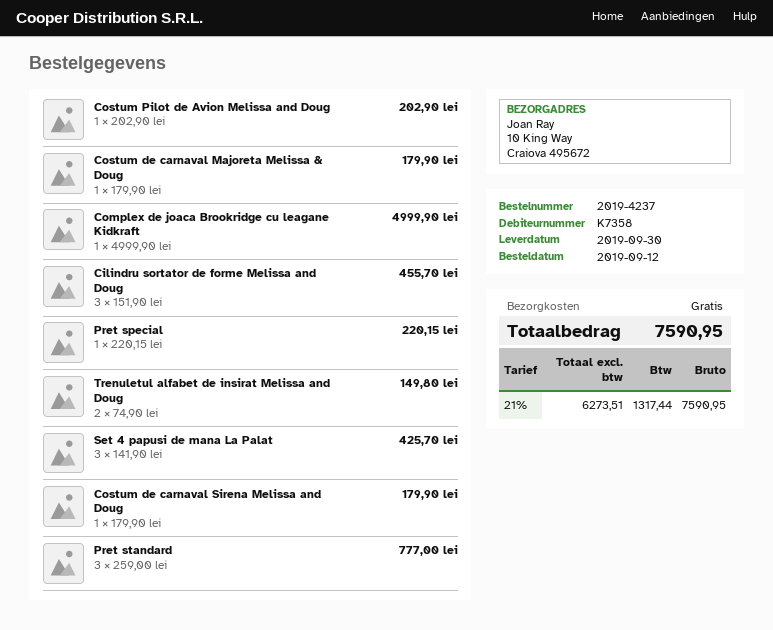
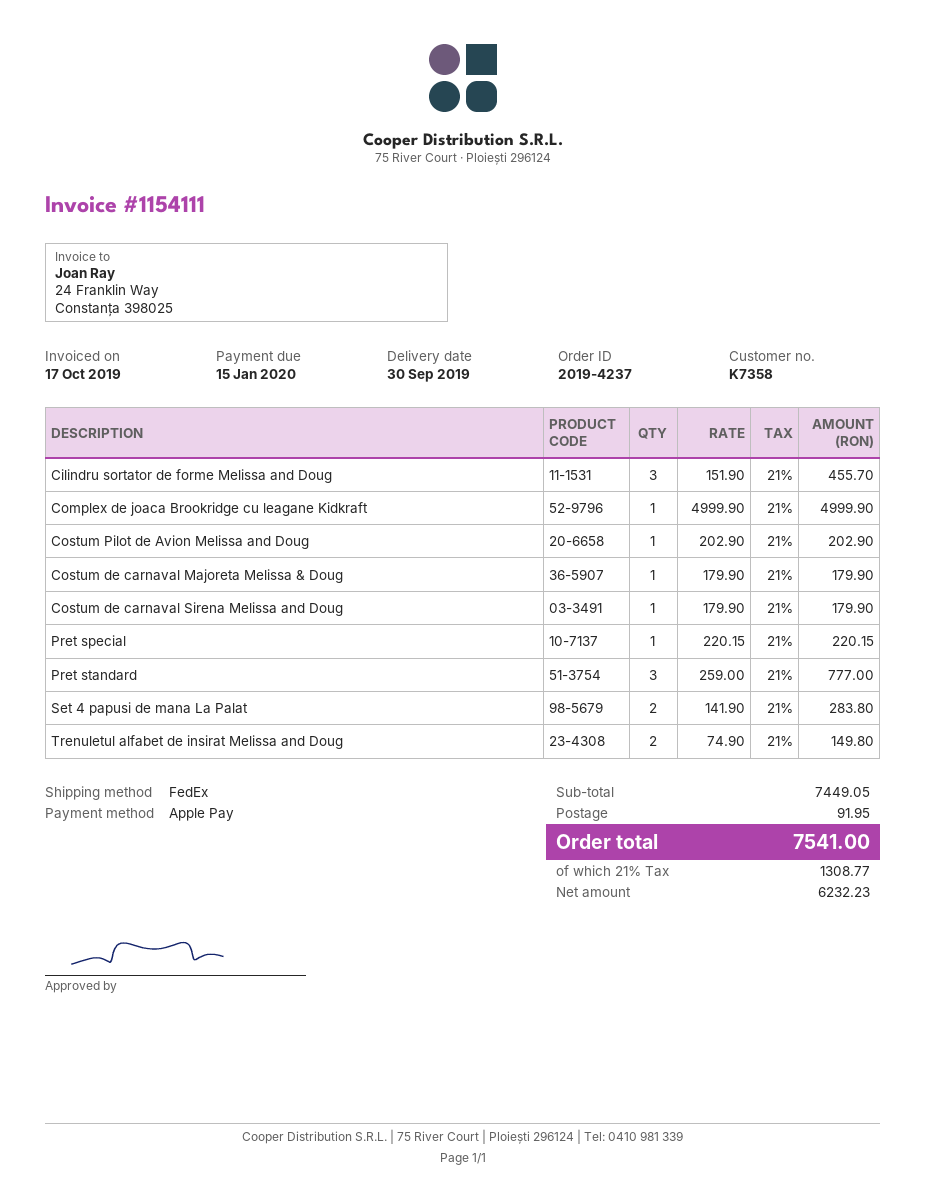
Set 4 papusi de mana La Palat: 3 x 141.90 = 425.70 -> 2 x 141.90 = 283.80
shipping: 0.00 -> 91.95
net: 6273.51 -> 6232.23
tax: 21% = 1317.44 -> 21% = 1308.77
total: 7590.95 -> 7541.00

